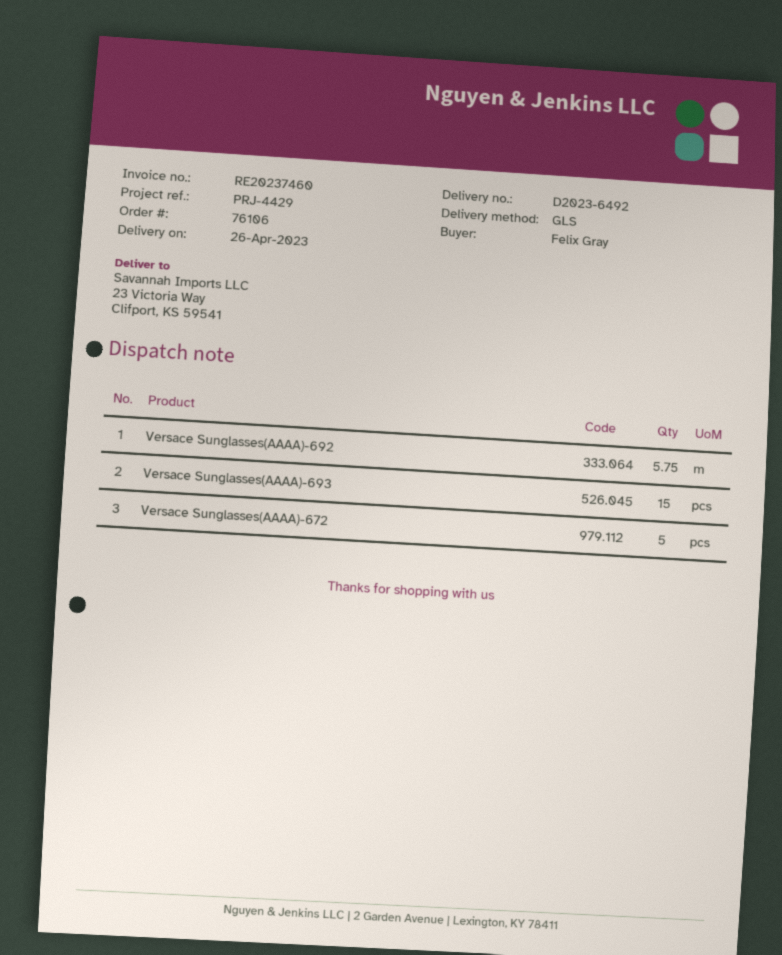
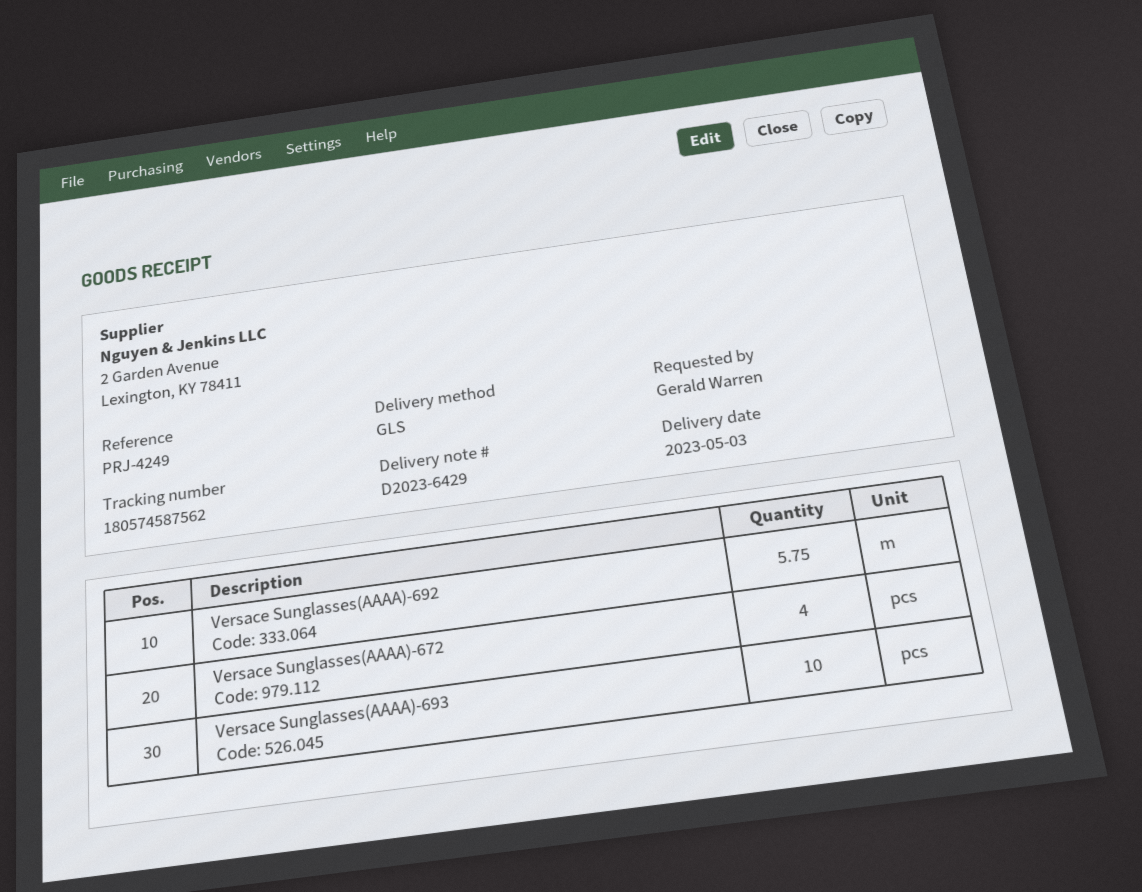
delivery note number: D2023-6492 -> D2023-6429
delivery date: 2023-04-26 -> 2023-05-03
reference: PRJ-4429 -> PRJ-4249
ordered by: Felix Gray -> Gerald Warren
Versace Sunglasses(AAAA)-693: 15 -> 10
Versace Sunglasses(AAAA)-672: 5 -> 4

